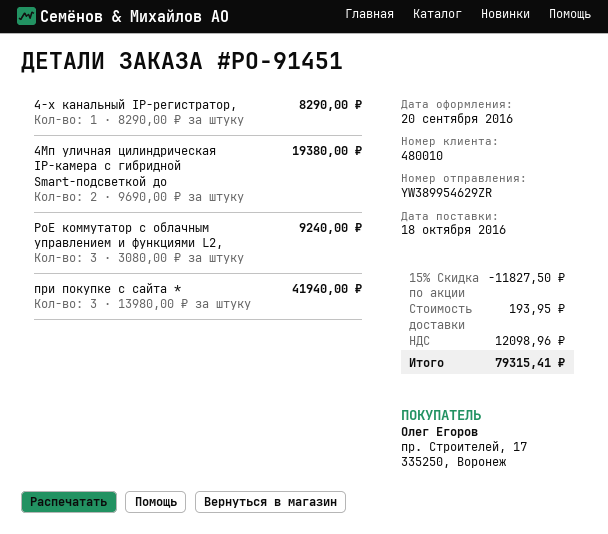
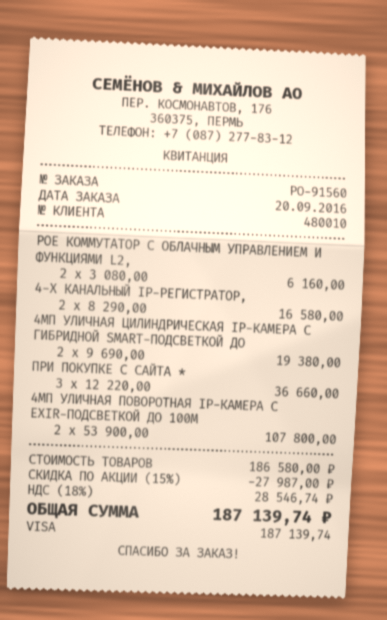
order number: PO-91451 -> PO-91560
4-х канальный IP-регистратор,: 1 x 8290.00 = 8290.00 -> 2 x 8290.00 = 16580.00
PoE коммутатор с облачным управлением и функциями L2,: 3 x 3080.00 = 9240.00 -> 2 x 3080.00 = 6160.00
при покупке с сайта *: 3 x 13980.00 = 41940.00 -> 3 x 12220.00 = 36660.00
4МП УЛИЧНАЯ ПОВОРОТНАЯ IP-КАМЕРА С EXIR-ПОДСВЕТКОЙ ДО 100М: none -> 2 x 53900.00 = 107800.00
discount: 15% = 11827.50 -> 15% = 27987.00
shipping: 193.95 -> none
tax: 12098.96 -> 28546.74
total: 79315.41 -> 187139.74

